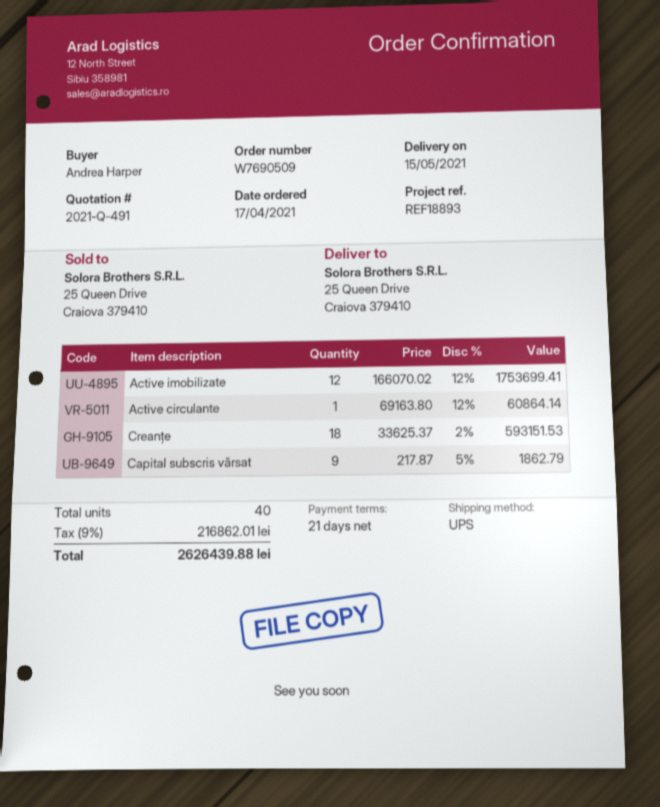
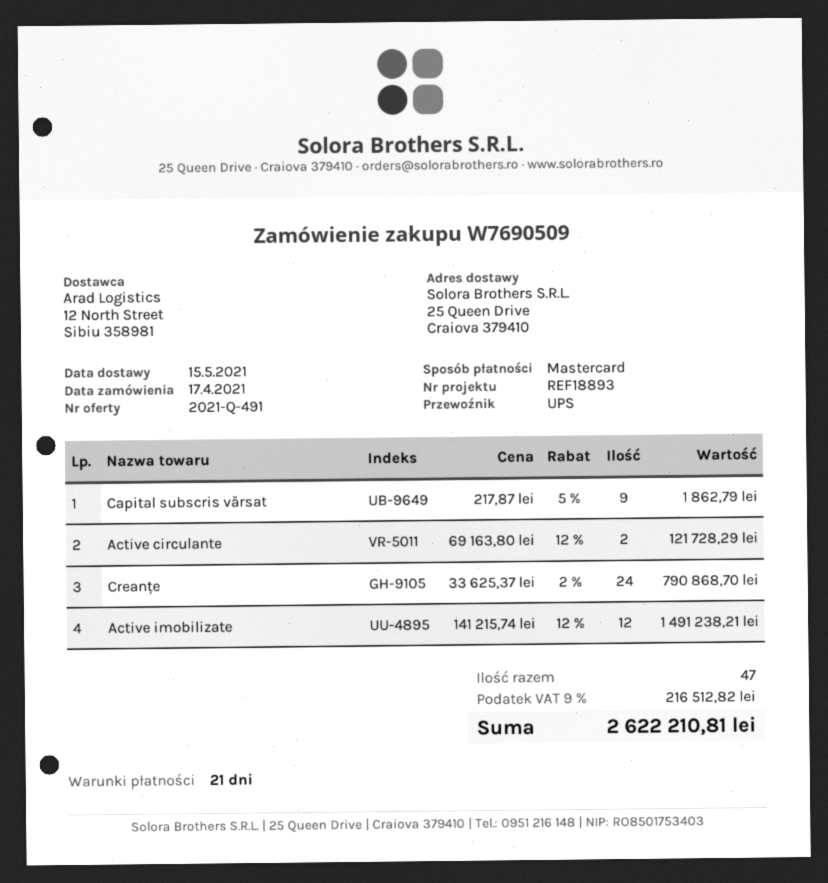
Active imobilizate: 12 x 166070.02 - 12% = 1753699.41 -> 12 x 141215.74 - 12% = 1491238.21
Active circulante: 1 x 69163.80 - 12% = 60864.14 -> 2 x 69163.80 - 12% = 121728.29
Creanțe: 18 x 33625.37 - 2% = 593151.53 -> 24 x 33625.37 - 2% = 790868.70
total quantity: 40 -> 47
tax: 9% = 216862.01 -> 9% = 216512.82
total: 2626439.88 -> 2622210.81

